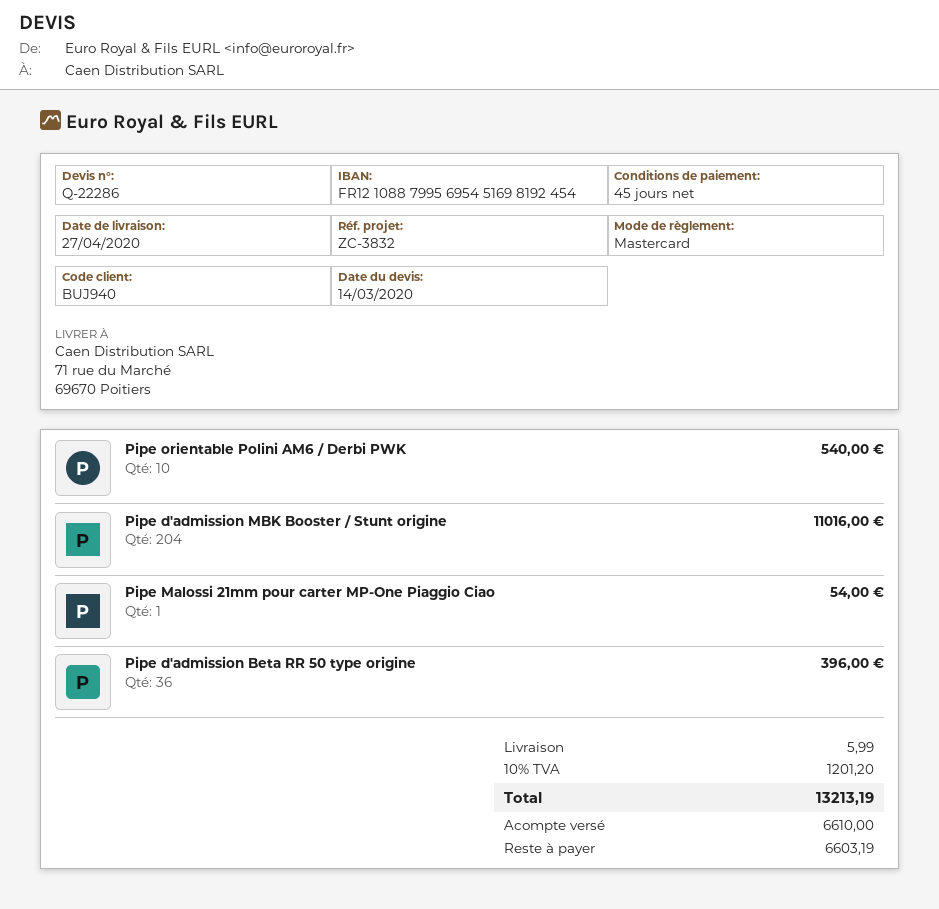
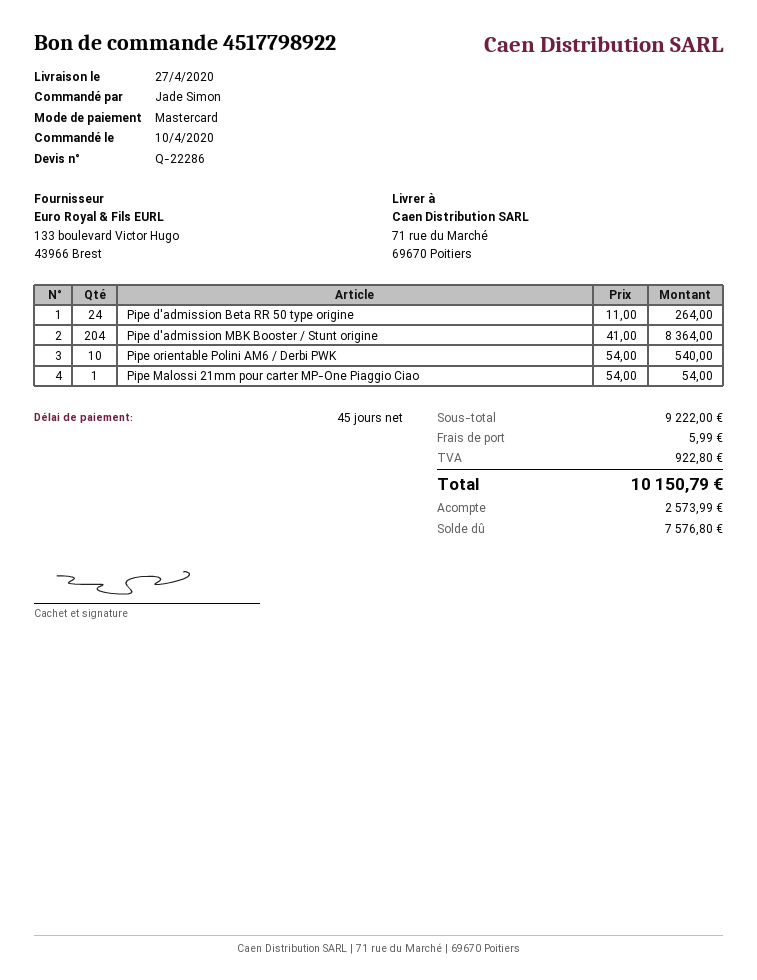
Pipe d'admission MBK Booster / Stunt origine: 204 for 11016.00 -> 204 for 8364.00
Pipe d'admission Beta RR 50 type origine: 36 for 396.00 -> 24 for 264.00
tax: 1201.20 -> 922.80
total: 13213.19 -> 10150.79
deposit: 6610.00 -> 2573.99
balance: 6603.19 -> 7576.80

